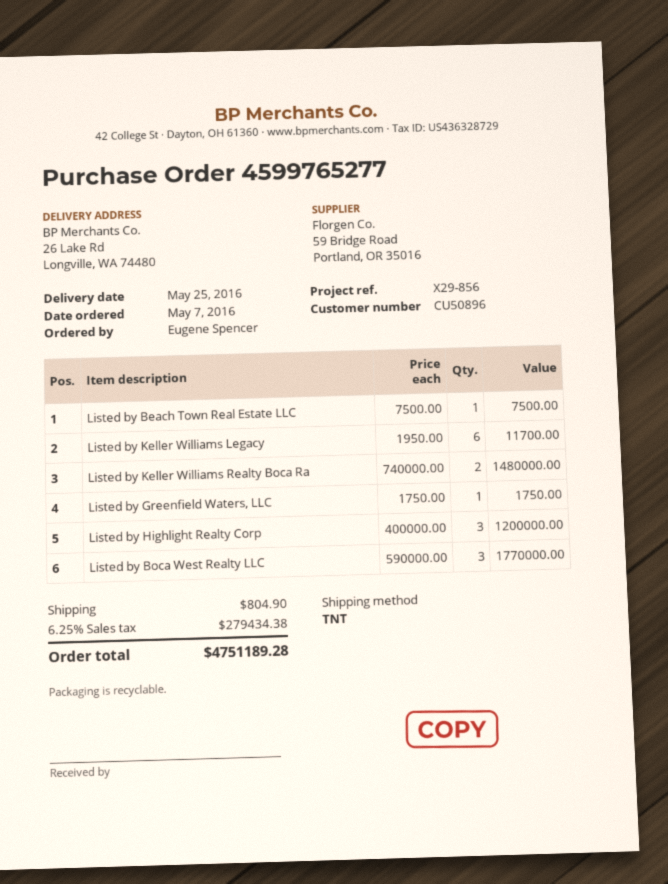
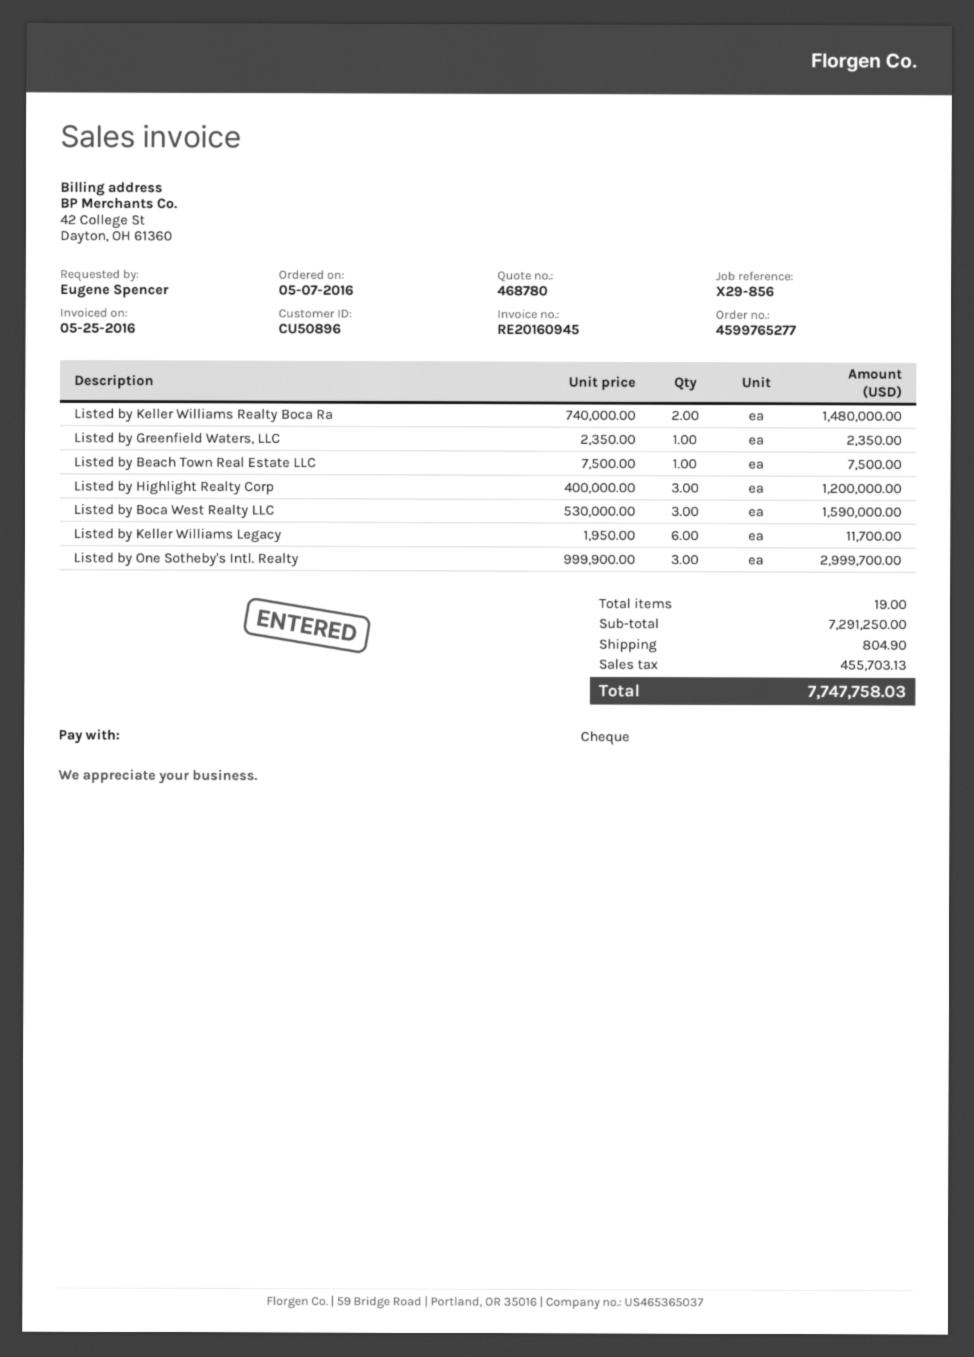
Listed by Greenfield Waters, LLC: 1 x 1750.00 = 1750.00 -> 1 x 2350.00 = 2350.00
Listed by Boca West Realty LLC: 3 x 590000.00 = 1770000.00 -> 3 x 530000.00 = 1590000.00
Listed by One Sotheby's Intl. Realty: none -> 3 x 999900.00 = 2999700.00
tax: 279434.38 -> 455703.13
total: 4751189.28 -> 7747758.03

